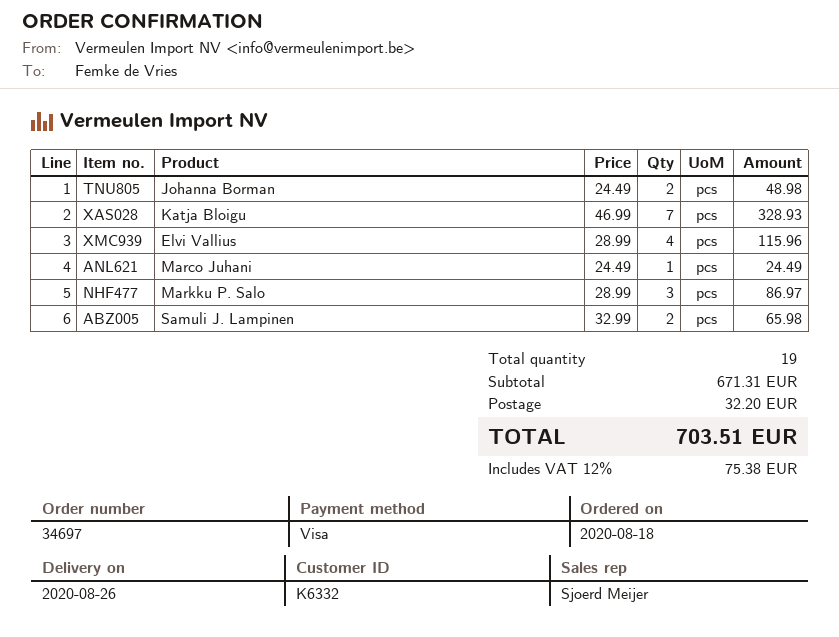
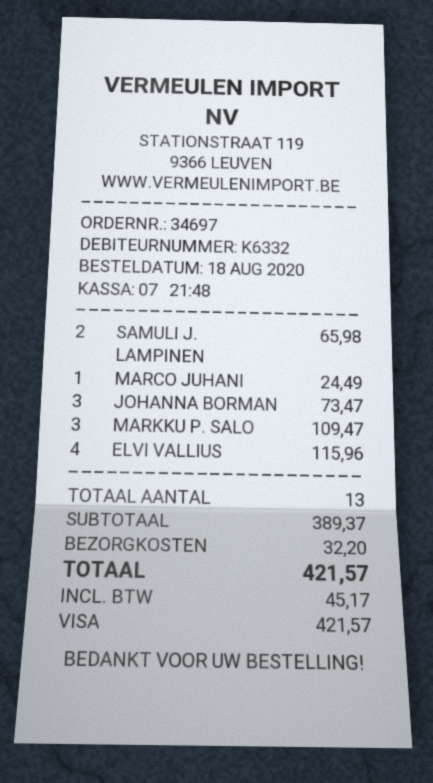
Johanna Borman: 2 for 48.98 -> 3 for 73.47
Katja Bloigu: 7 for 328.93 -> none
Markku P. Salo: 3 for 86.97 -> 3 for 109.47
total quantity: 19 -> 13
subtotal: 671.31 -> 389.37
tax: 75.38 -> 45.17
total: 703.51 -> 421.57

